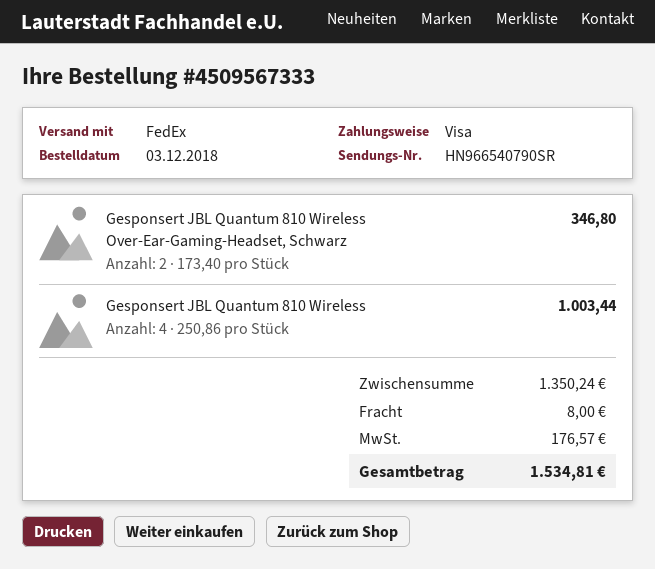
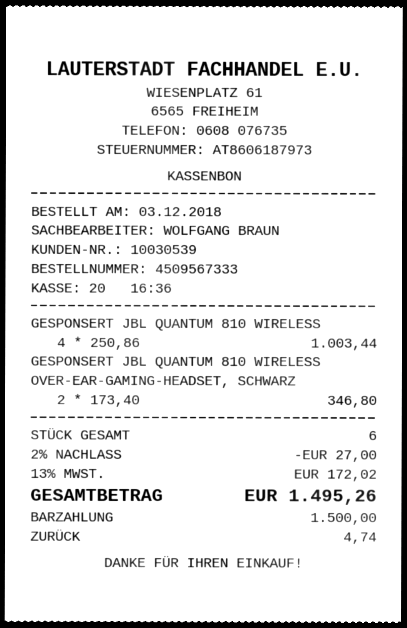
payment method: Visa -> cash
discount: none -> 2% = 27.00
shipping: 8.00 -> none
tax: 176.57 -> 172.02
total: 1534.81 -> 1495.26

